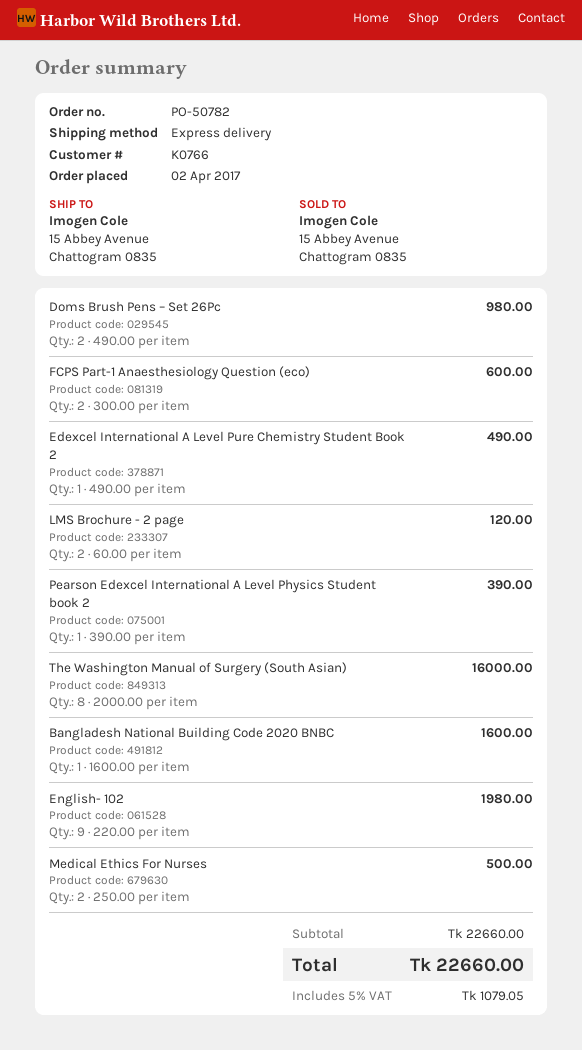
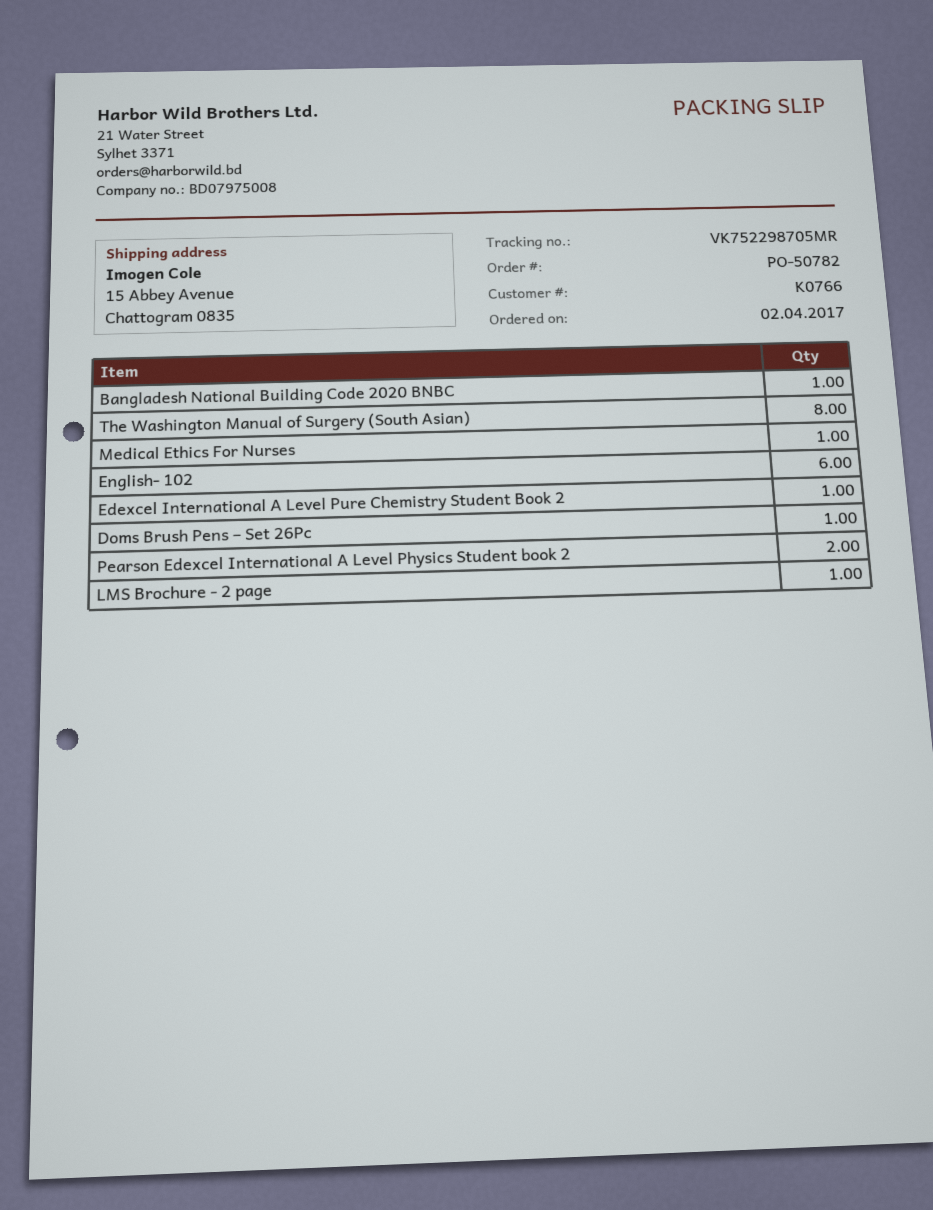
Doms Brush Pens – Set 26Pc: 2 -> 1
FCPS Part-1 Anaesthesiology Question (eco): 2 -> none
LMS Brochure - 2 page: 2 -> 1
Pearson Edexcel International A Level Physics Student book 2: 1 -> 2
English- 102: 9 -> 6
Medical Ethics For Nurses: 2 -> 1

